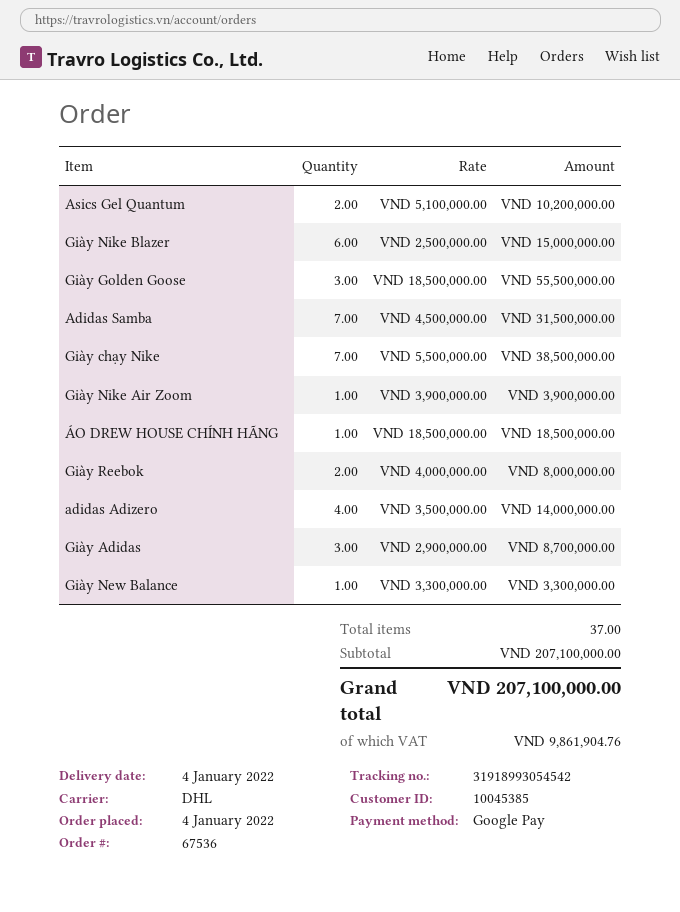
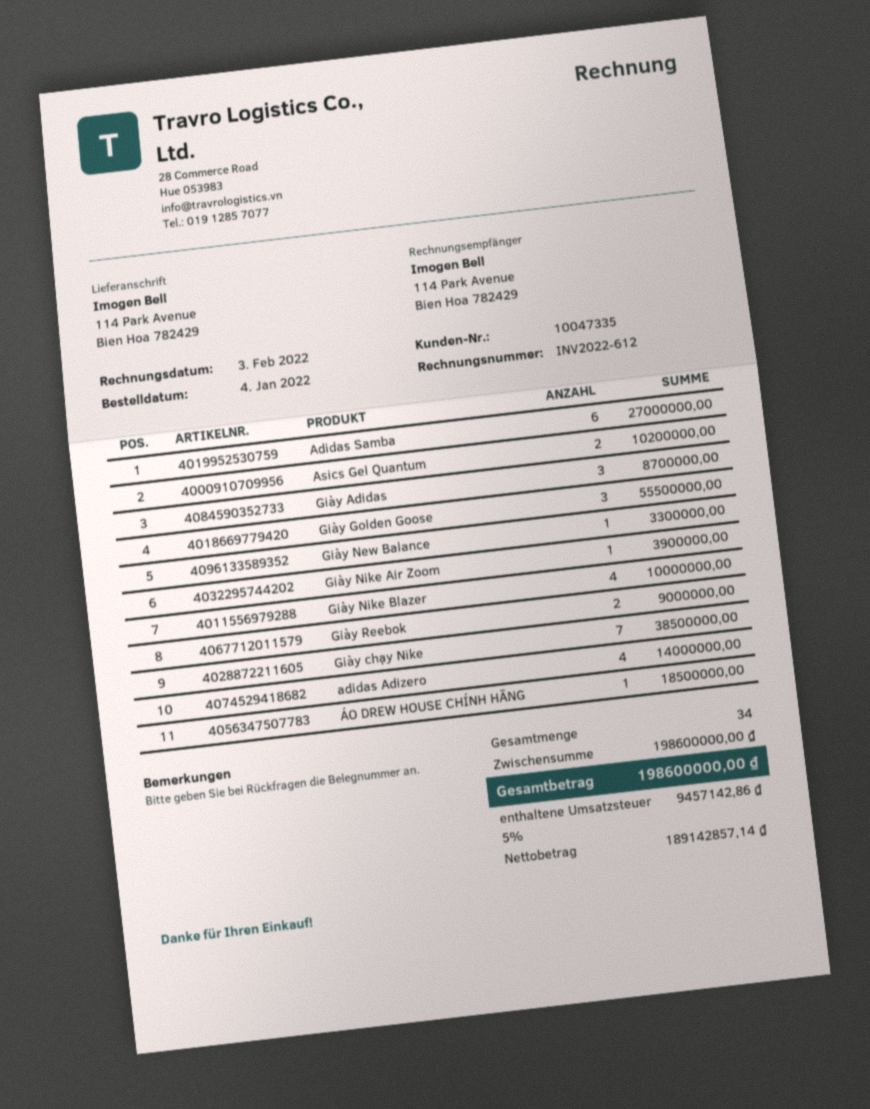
customer number: 10045385 -> 10047335
Giày Nike Blazer: 6 for 15000000.00 -> 4 for 10000000.00
Adidas Samba: 7 for 31500000.00 -> 6 for 27000000.00
Giày Reebok: 2 for 8000000.00 -> 2 for 9000000.00
total quantity: 37 -> 34
subtotal: 207100000.00 -> 198600000.00
tax: 9861904.76 -> 9457142.86
total: 207100000.00 -> 198600000.00

